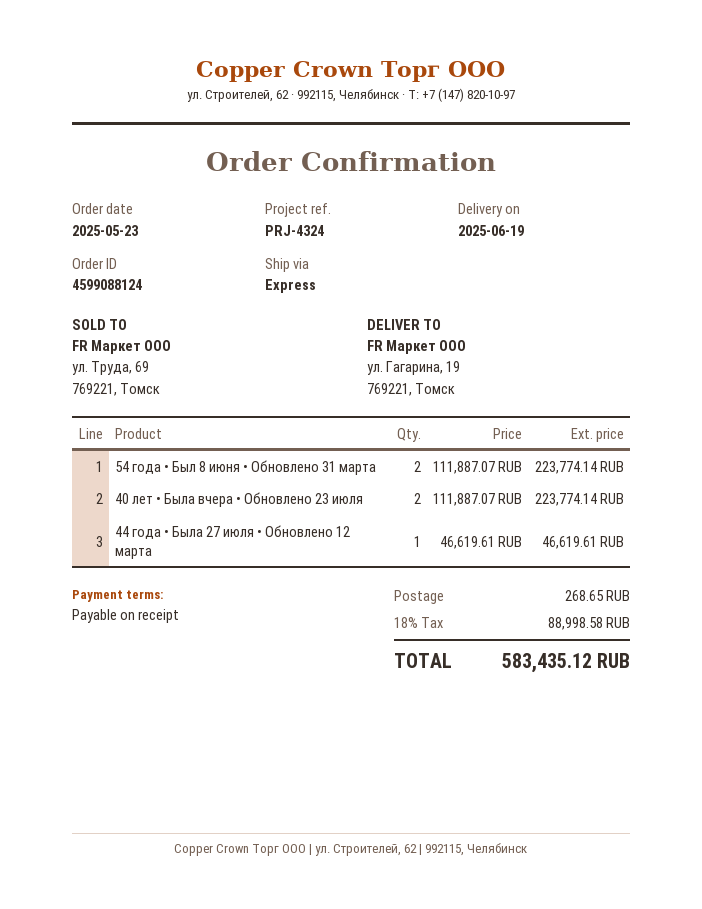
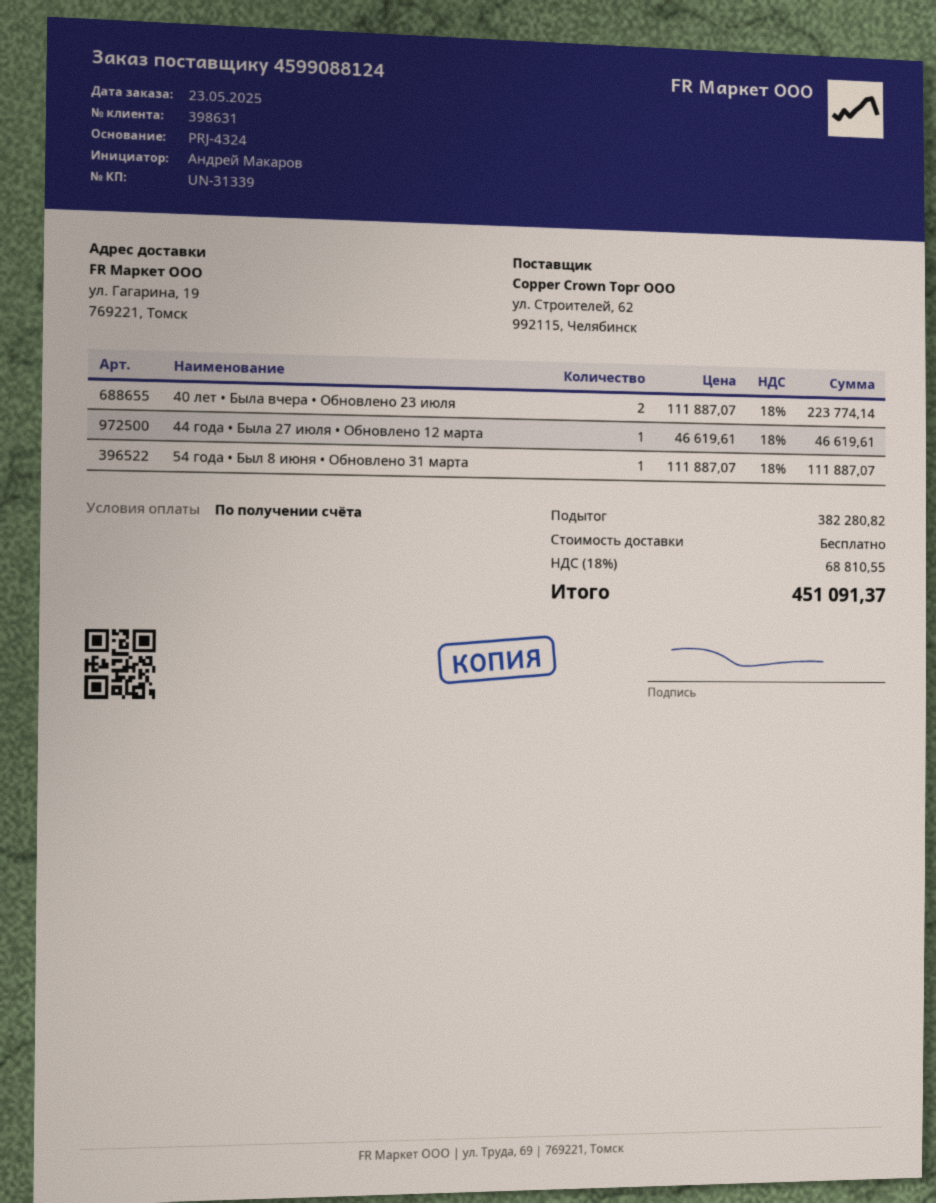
54 года • Был 8 июня • Обновлено 31 марта: 2 x 111887.07 = 223774.14 -> 1 x 111887.07 = 111887.07
shipping: 268.65 -> 0.00
tax: 18% = 88998.58 -> 18% = 68810.55
total: 583435.12 -> 451091.37

